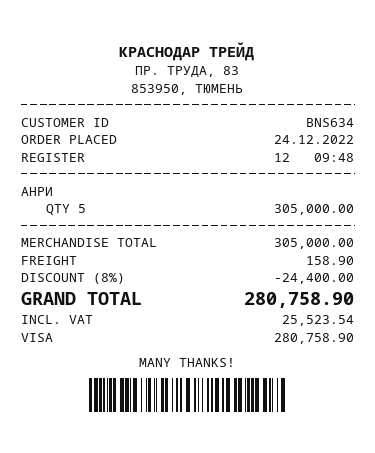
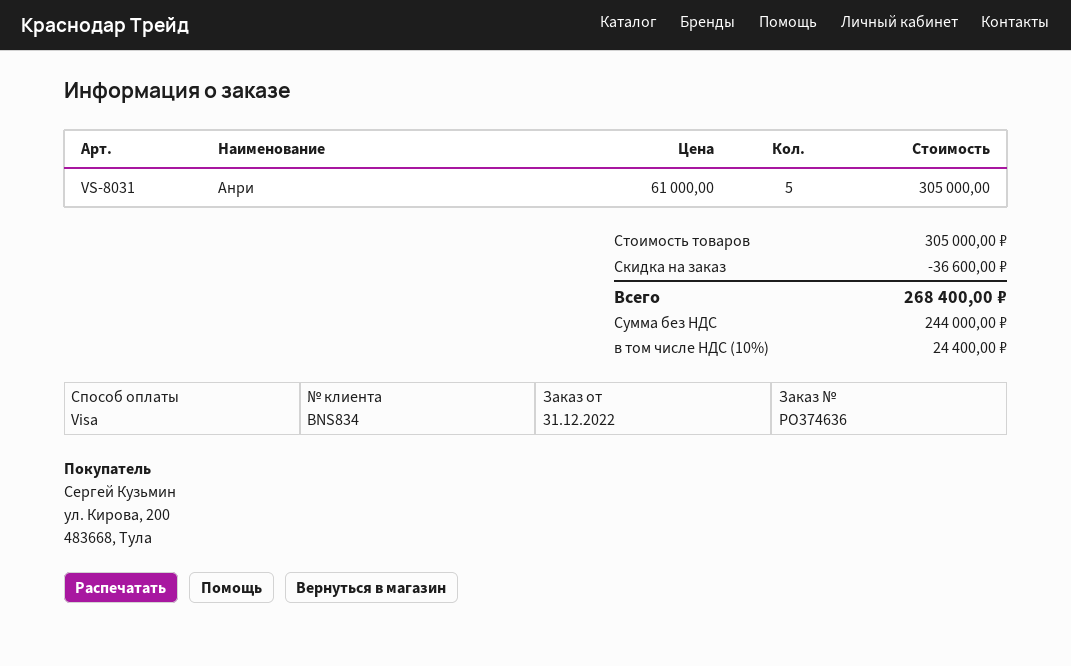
order date: 2022-12-24 -> 2022-12-31
customer number: BNS634 -> BNS834
discount: 24400.00 -> 36600.00
shipping: 158.90 -> none
tax: 25523.54 -> 24400.00
total: 280758.90 -> 268400.00

